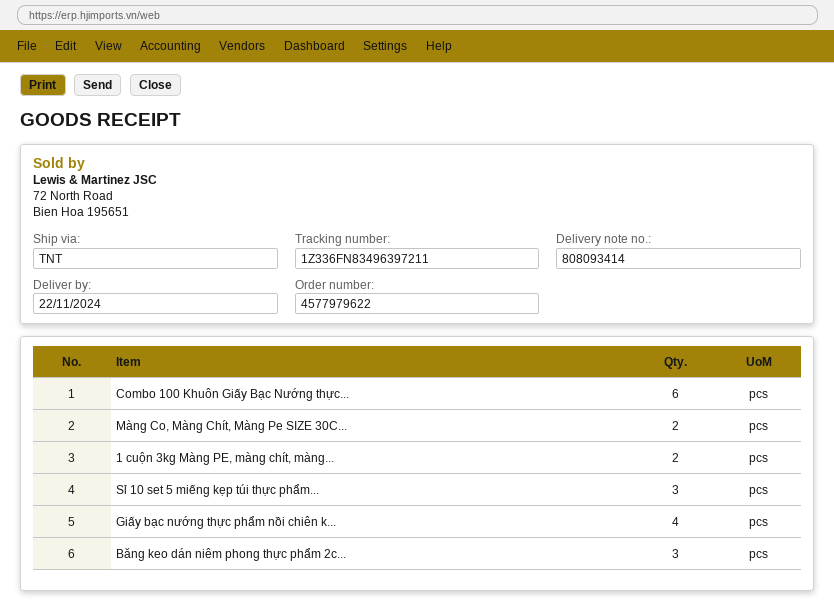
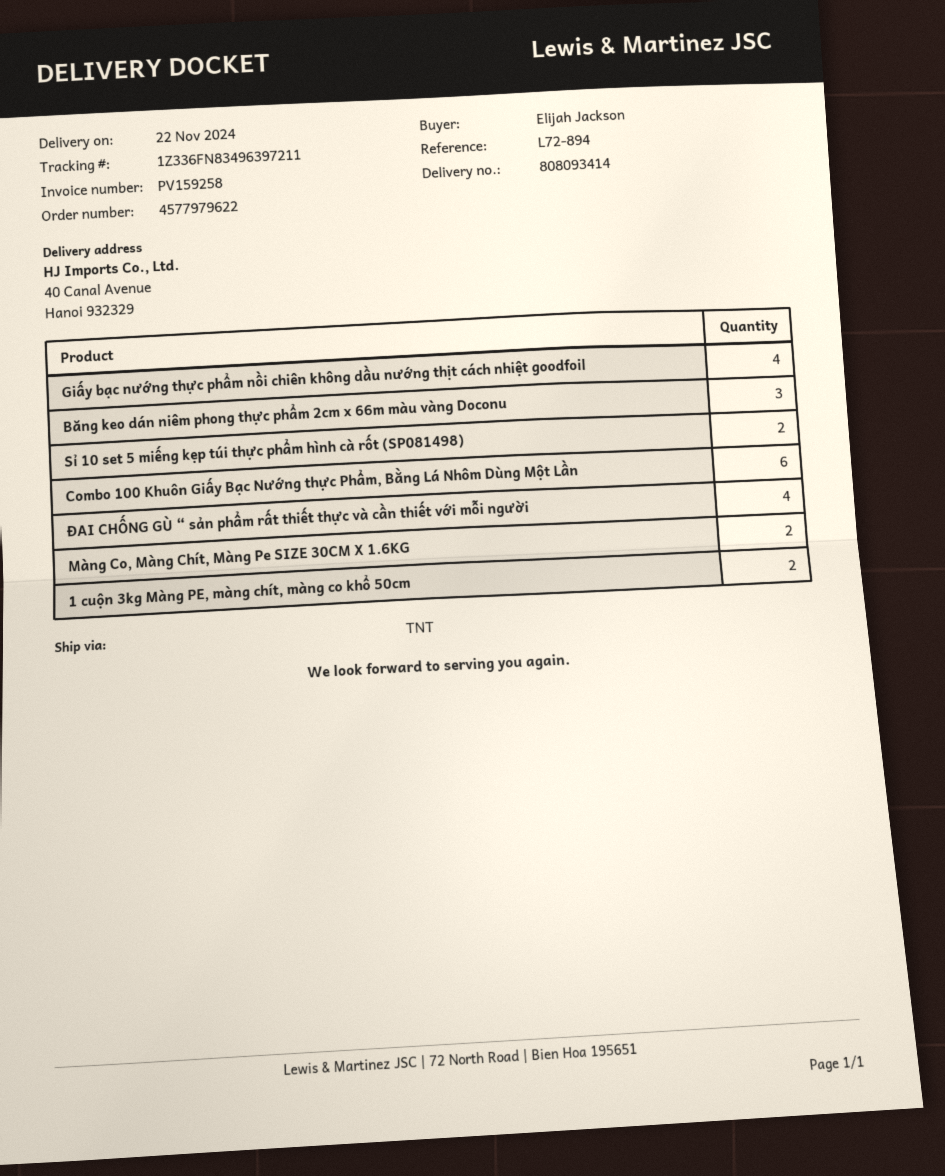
Sỉ 10 set 5 miếng kẹp túi thực phẩm...: 3 -> 2
ĐAI CHỐNG GÙ “ sản phẩm rất thiết thực và cần thiết với mỗi người: none -> 4

